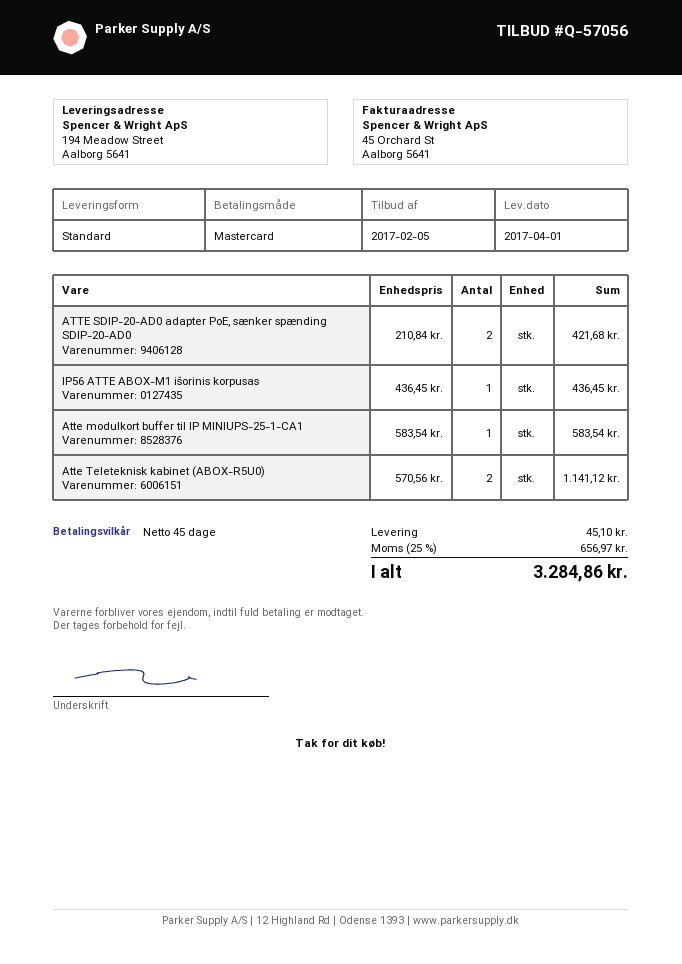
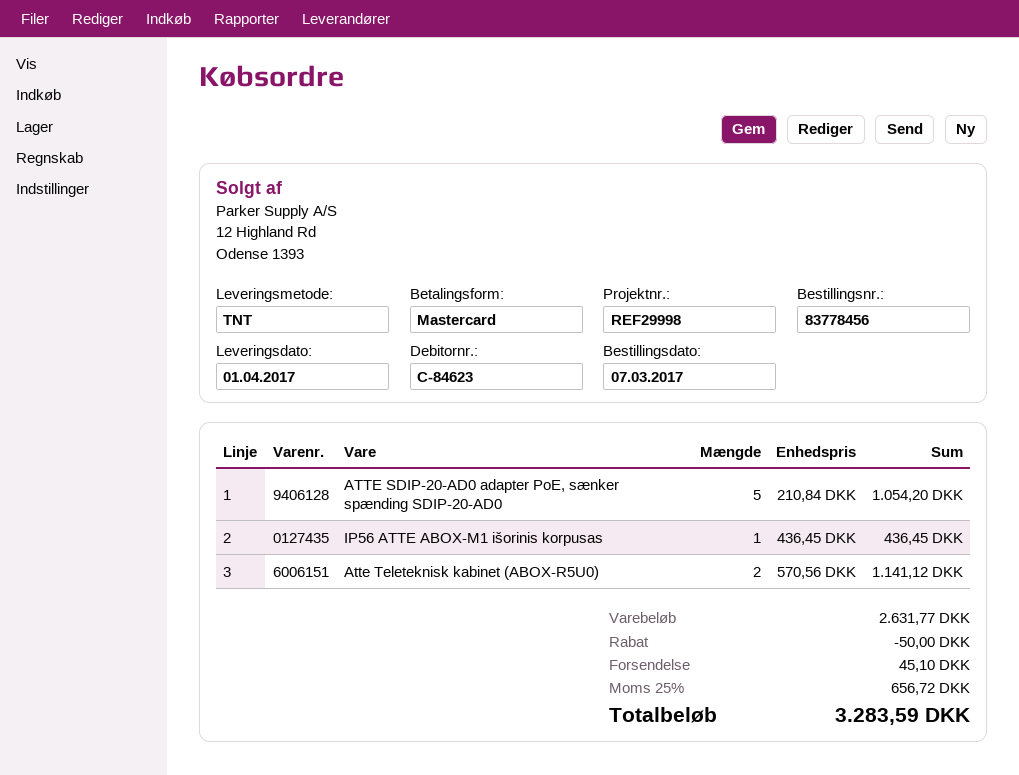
shipping method: standard -> TNT
ATTE SDIP-20-AD0 adapter PoE, sænker spænding SDIP-20-AD0: 2 x 210.84 = 421.68 -> 5 x 210.84 = 1054.20
Atte modulkort buffer til IP MINIUPS-25-1-CA1: 1 x 583.54 = 583.54 -> none
discount: none -> 50.00
tax: 25% = 656.97 -> 25% = 656.72
total: 3284.86 -> 3283.59

